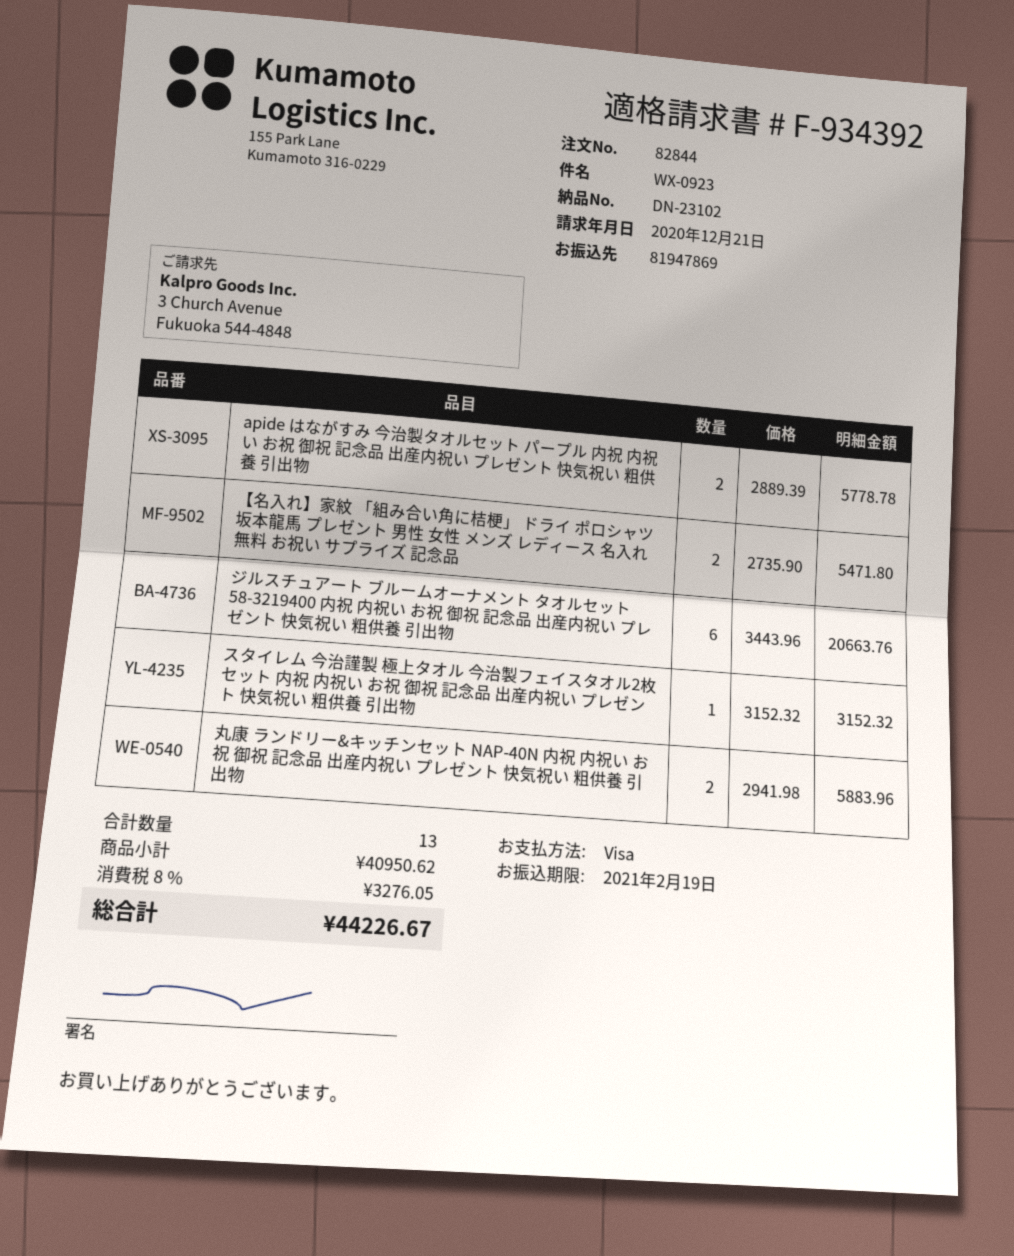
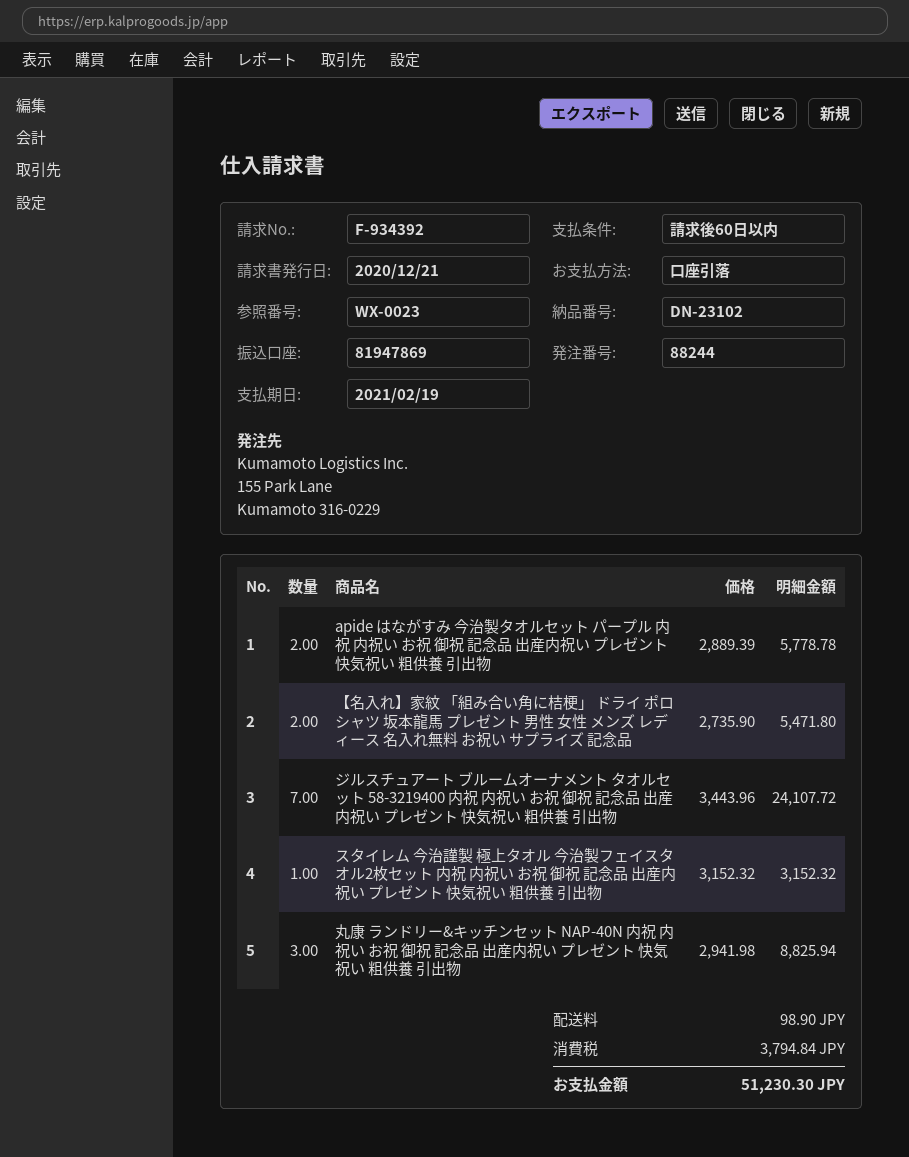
order number: 82844 -> 88244
reference: WX-0923 -> WX-0023
payment method: Visa -> direct debit
ジルスチュアート ブルームオーナメント タオルセット 58-3219400 内祝 内祝い お祝 御祝 記念品 出産内祝い プレゼント 快気祝い 粗供養 引出物: 6 x 3443.96 = 20663.76 -> 7 x 3443.96 = 24107.72
丸康 ランドリー&キッチンセット NAP-40N 内祝 内祝い お祝 御祝 記念品 出産内祝い プレゼント 快気祝い 粗供養 引出物: 2 x 2941.98 = 5883.96 -> 3 x 2941.98 = 8825.94
shipping: none -> 98.90
tax: 3276.05 -> 3794.84
total: 44226.67 -> 51230.30

